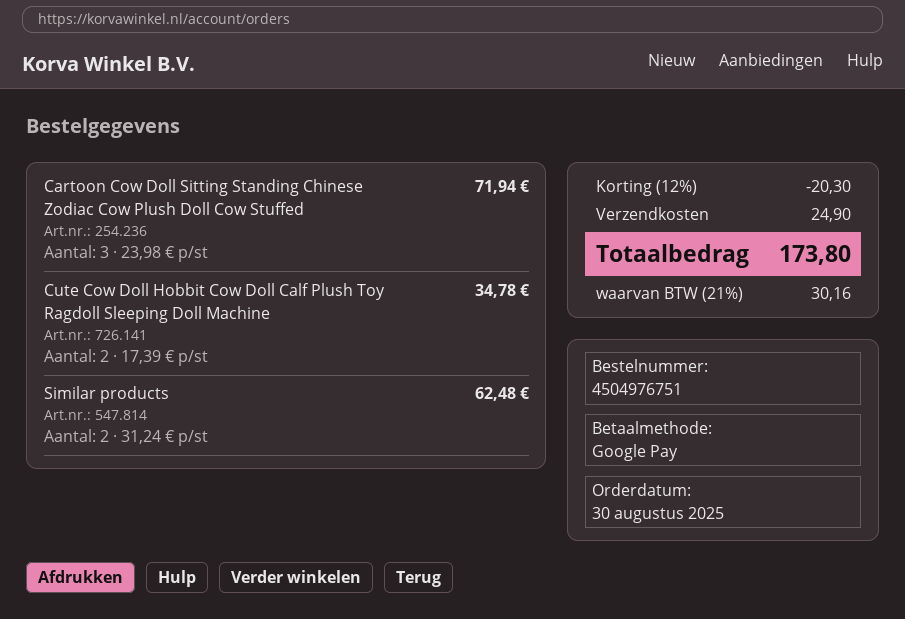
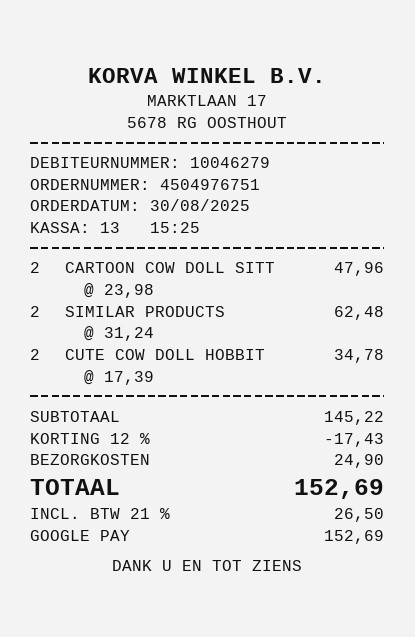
Cartoon Cow Doll Sitting Standing Chinese Zodiac Cow Plush Doll Cow Stuffed: 3 x 23.98 = 71.94 -> 2 x 23.98 = 47.96
discount: 12% = 20.30 -> 12% = 17.43
tax: 21% = 30.16 -> 21% = 26.50
total: 173.80 -> 152.69

